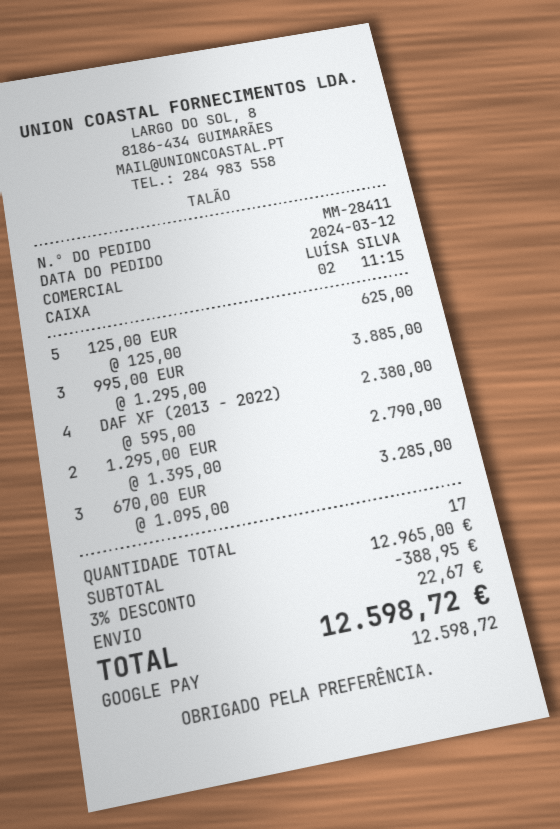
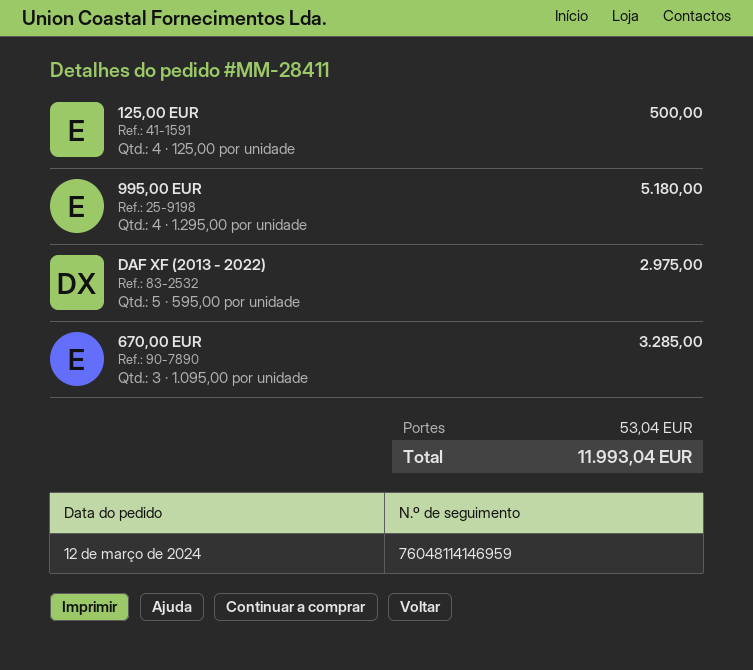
125,00 EUR: 5 x 125.00 = 625.00 -> 4 x 125.00 = 500.00
995,00 EUR: 3 x 1295.00 = 3885.00 -> 4 x 1295.00 = 5180.00
DAF XF (2013 - 2022): 4 x 595.00 = 2380.00 -> 5 x 595.00 = 2975.00
1.295,00 EUR: 2 x 1395.00 = 2790.00 -> none
discount: 3% = 388.95 -> none
shipping: 22.67 -> 53.04
total: 12598.72 -> 11993.04

